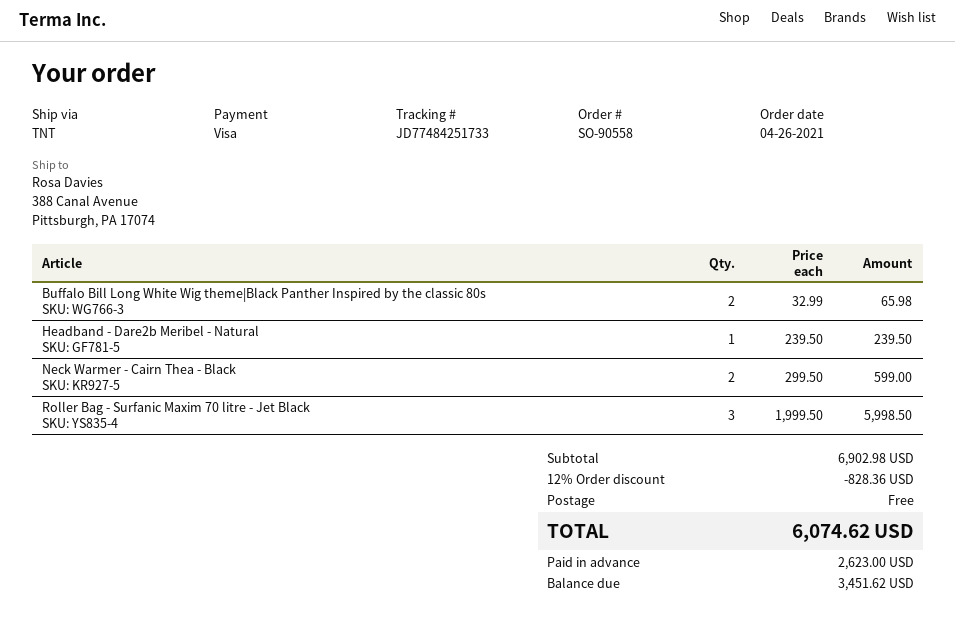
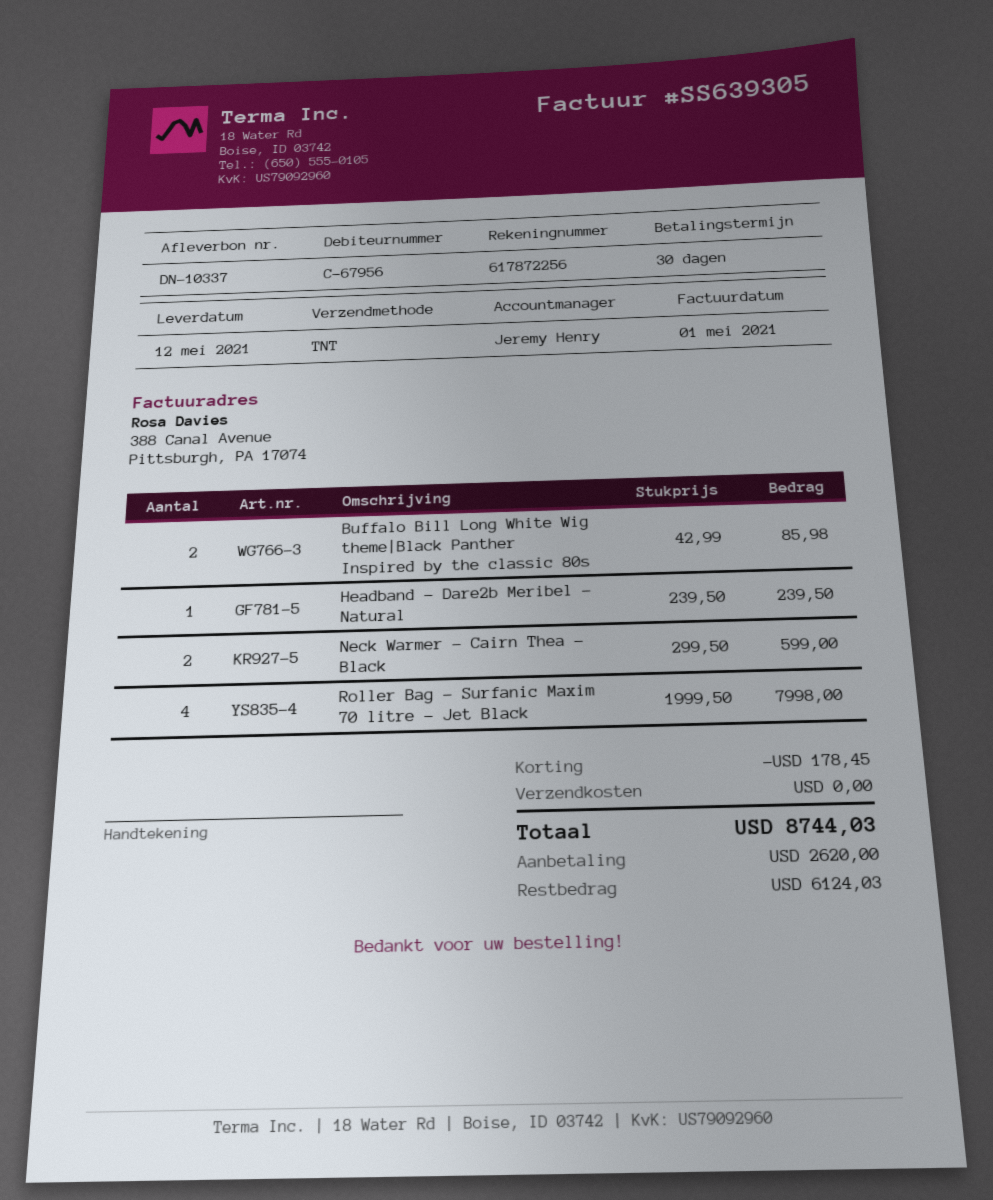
Buffalo Bill Long White Wig theme|Black Panther Inspired by the classic 80s: 2 x 32.99 = 65.98 -> 2 x 42.99 = 85.98
Roller Bag - Surfanic Maxim 70 litre - Jet Black: 3 x 1999.50 = 5998.50 -> 4 x 1999.50 = 7998.00
discount: 828.36 -> 178.45
total: 6074.62 -> 8744.03
deposit: 2623.00 -> 2620.00
balance: 3451.62 -> 6124.03

